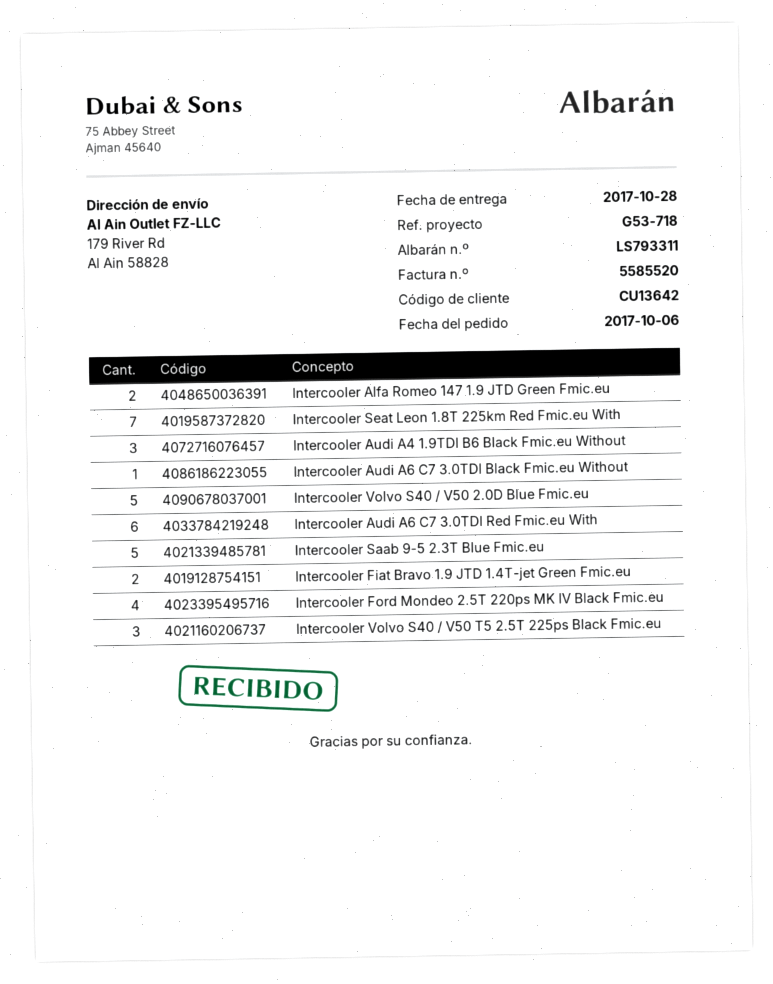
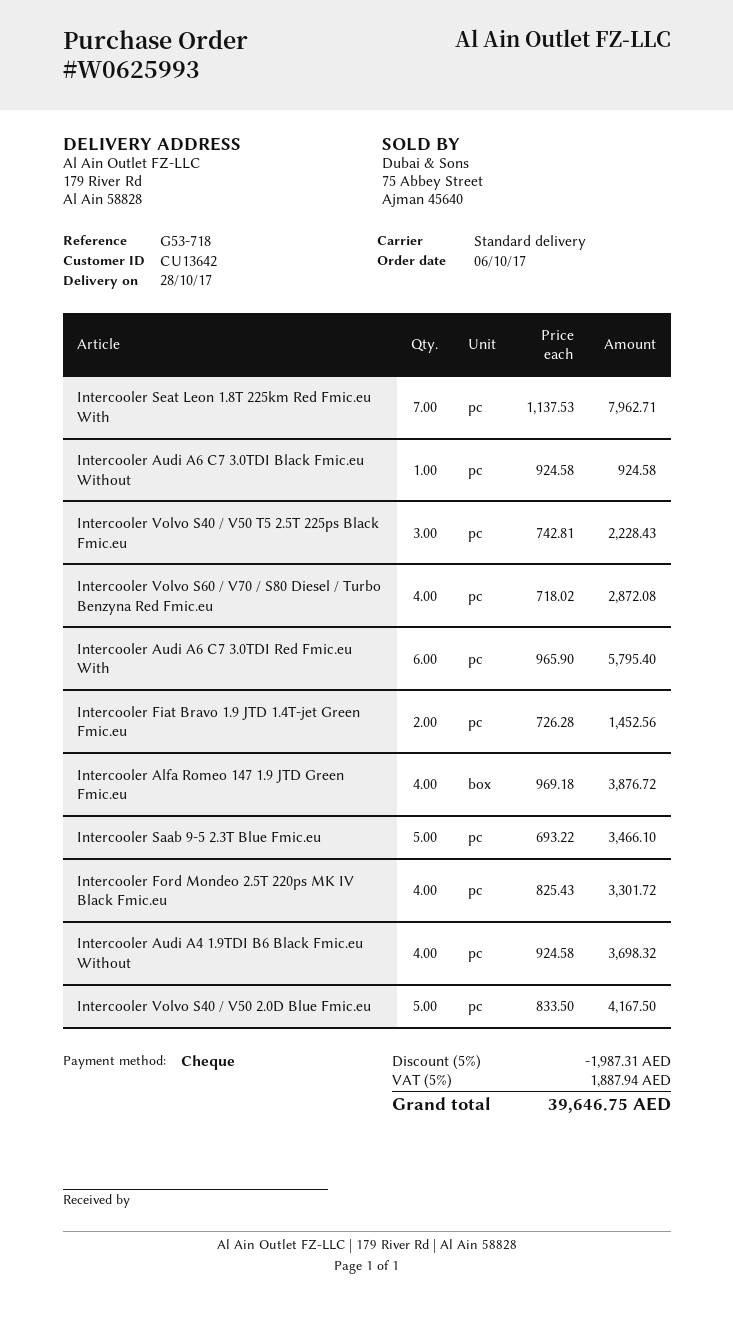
Intercooler Alfa Romeo 147 1.9 JTD Green Fmic.eu: 2 -> 4
Intercooler Audi A4 1.9TDI B6 Black Fmic.eu Without: 3 -> 4
Intercooler Volvo S60 / V70 / S80 Diesel / Turbo Benzyna Red Fmic.eu: none -> 4

